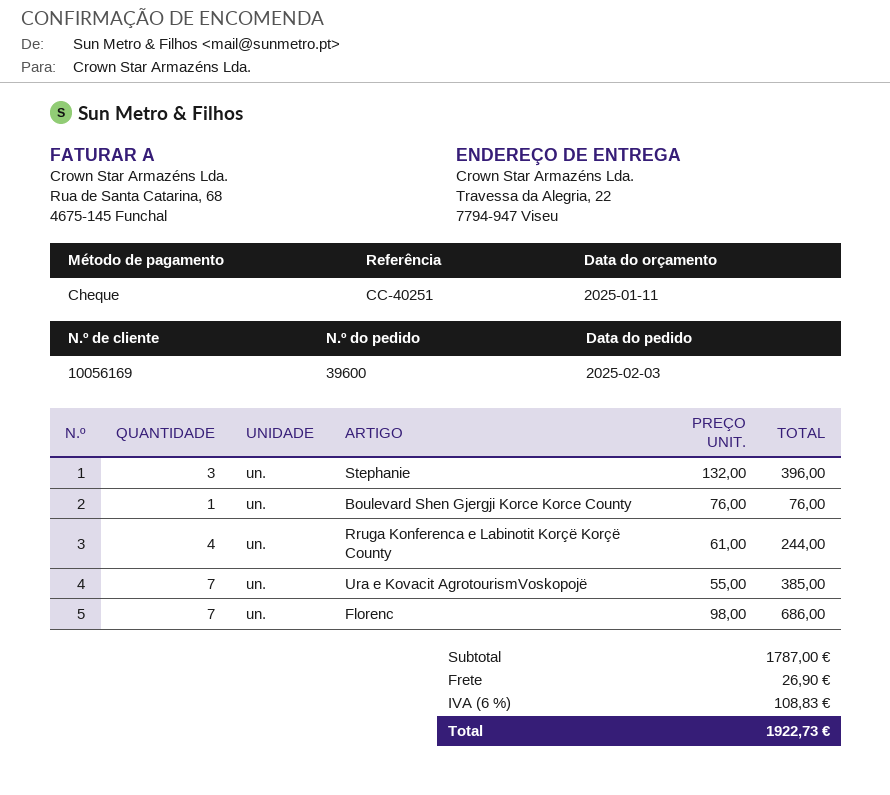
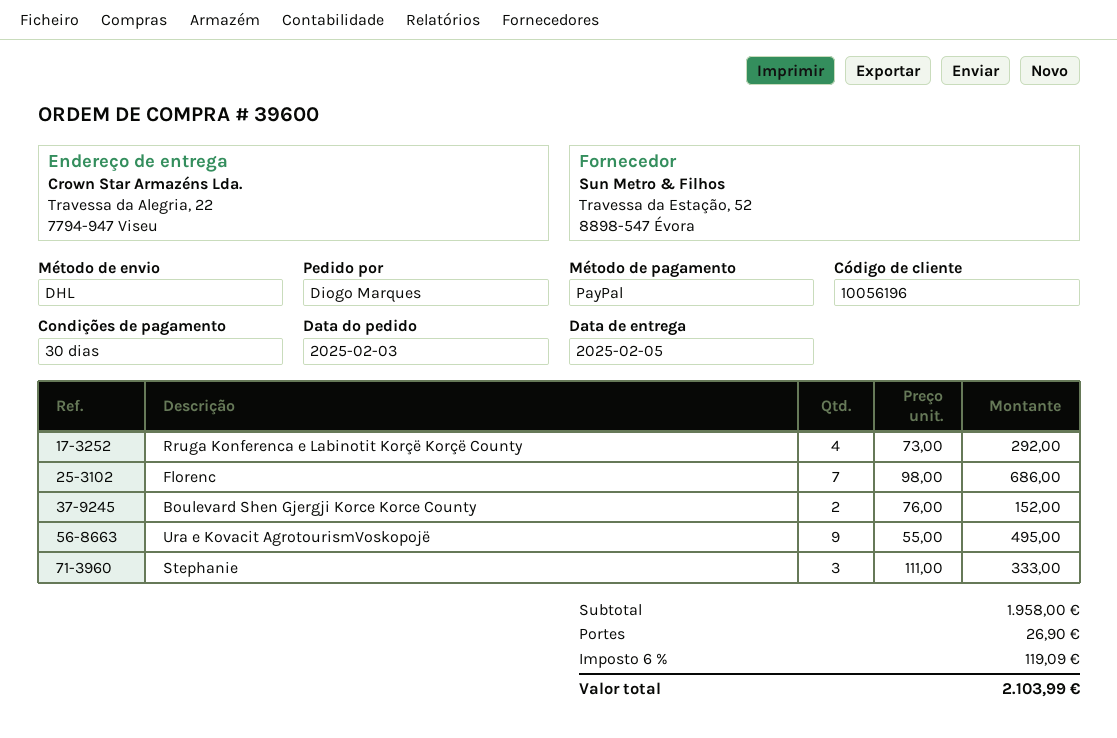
customer number: 10056169 -> 10056196
payment method: cheque -> PayPal
Stephanie: 3 x 132.00 = 396.00 -> 3 x 111.00 = 333.00
Boulevard Shen Gjergji Korce Korce County: 1 x 76.00 = 76.00 -> 2 x 76.00 = 152.00
Rruga Konferenca e Labinotit Korçë Korçë County: 4 x 61.00 = 244.00 -> 4 x 73.00 = 292.00
Ura e Kovacit AgrotourismVoskopojë: 7 x 55.00 = 385.00 -> 9 x 55.00 = 495.00
subtotal: 1787.00 -> 1958.00
tax: 6% = 108.83 -> 6% = 119.09
total: 1922.73 -> 2103.99

